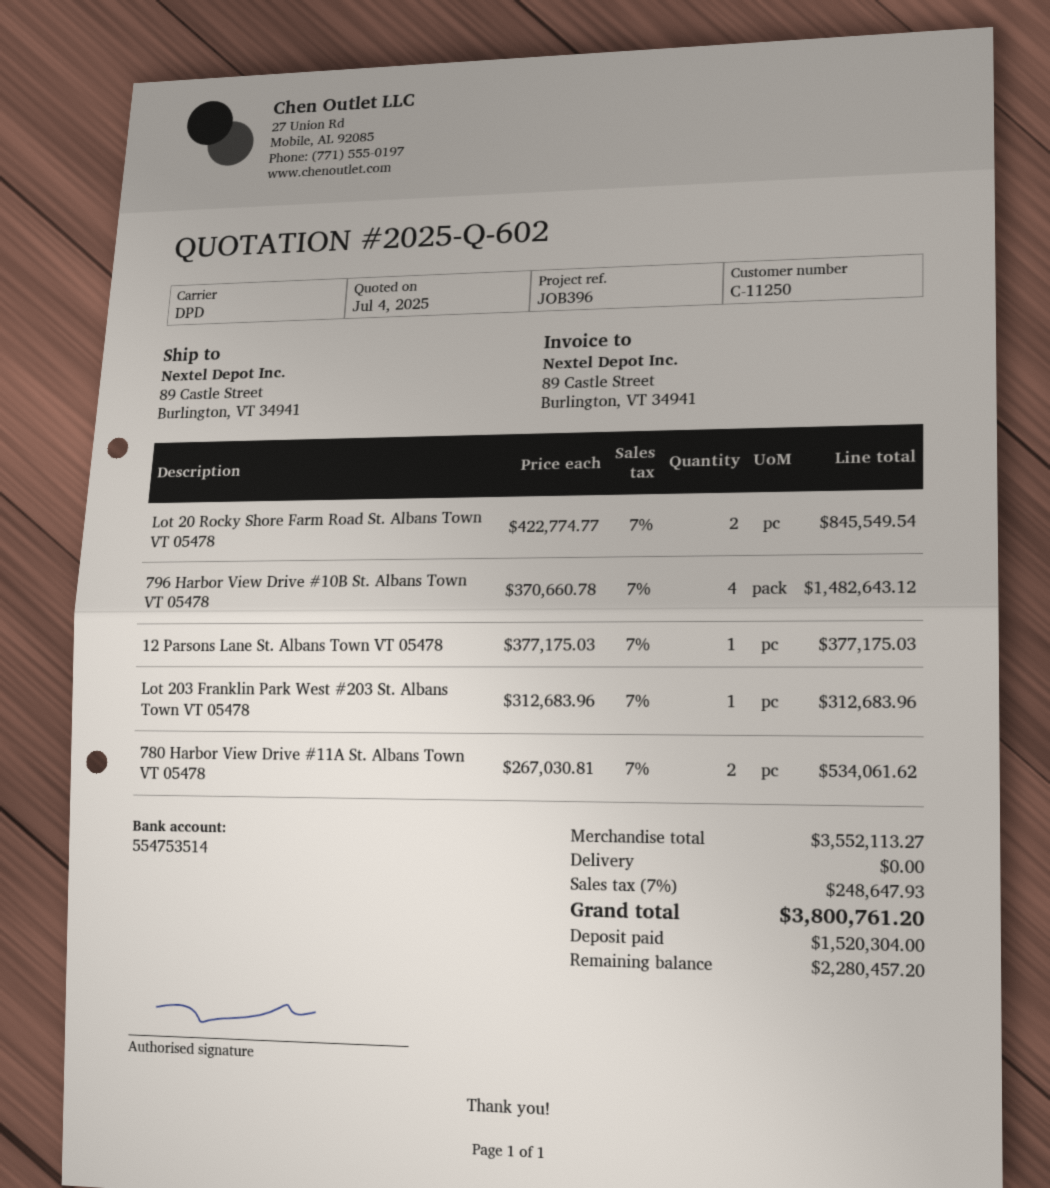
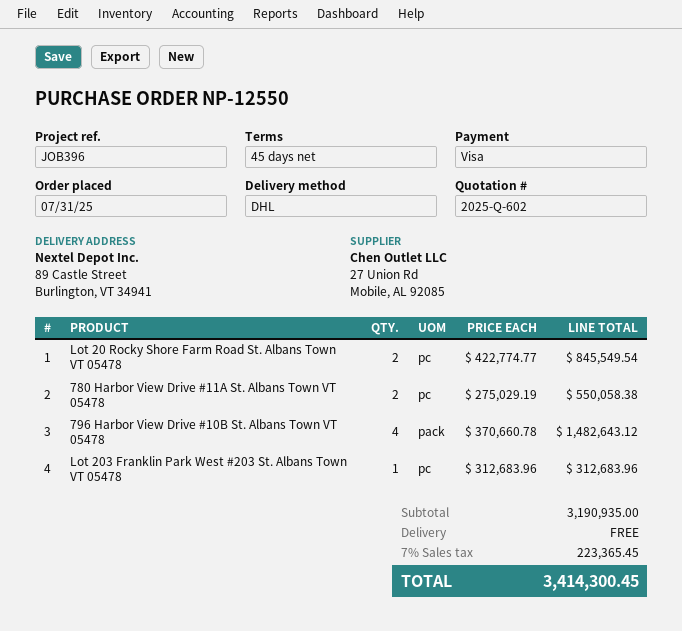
shipping method: DPD -> DHL
12 Parsons Lane St. Albans Town VT 05478: 1 x 377175.03 = 377175.03 -> none
780 Harbor View Drive #11A St. Albans Town VT 05478: 2 x 267030.81 = 534061.62 -> 2 x 275029.19 = 550058.38
subtotal: 3552113.27 -> 3190935.00
tax: 7% = 248647.93 -> 7% = 223365.45
total: 3800761.20 -> 3414300.45

